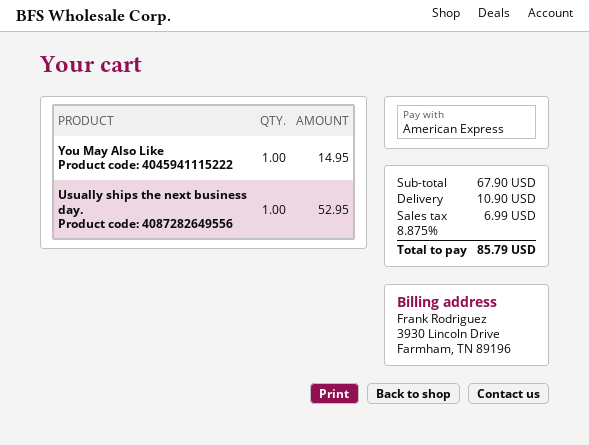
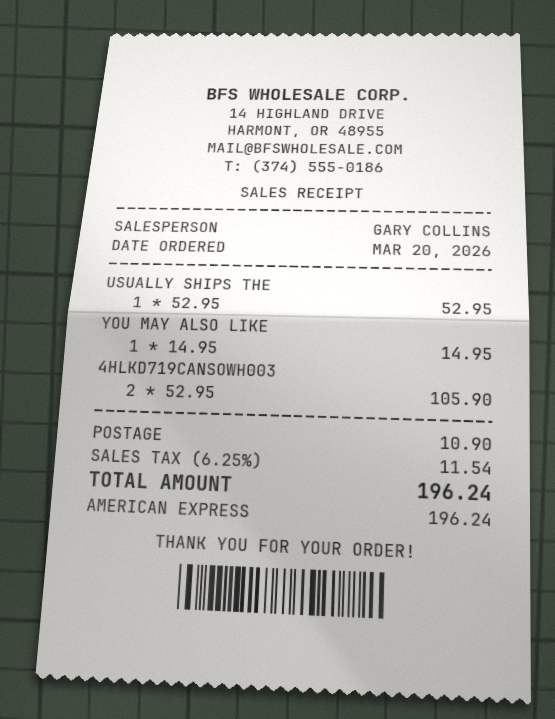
4HLKD719CANSOWH003: none -> 2 for 105.90
tax: 8.875% = 6.99 -> 6.25% = 11.54
total: 85.79 -> 196.24

